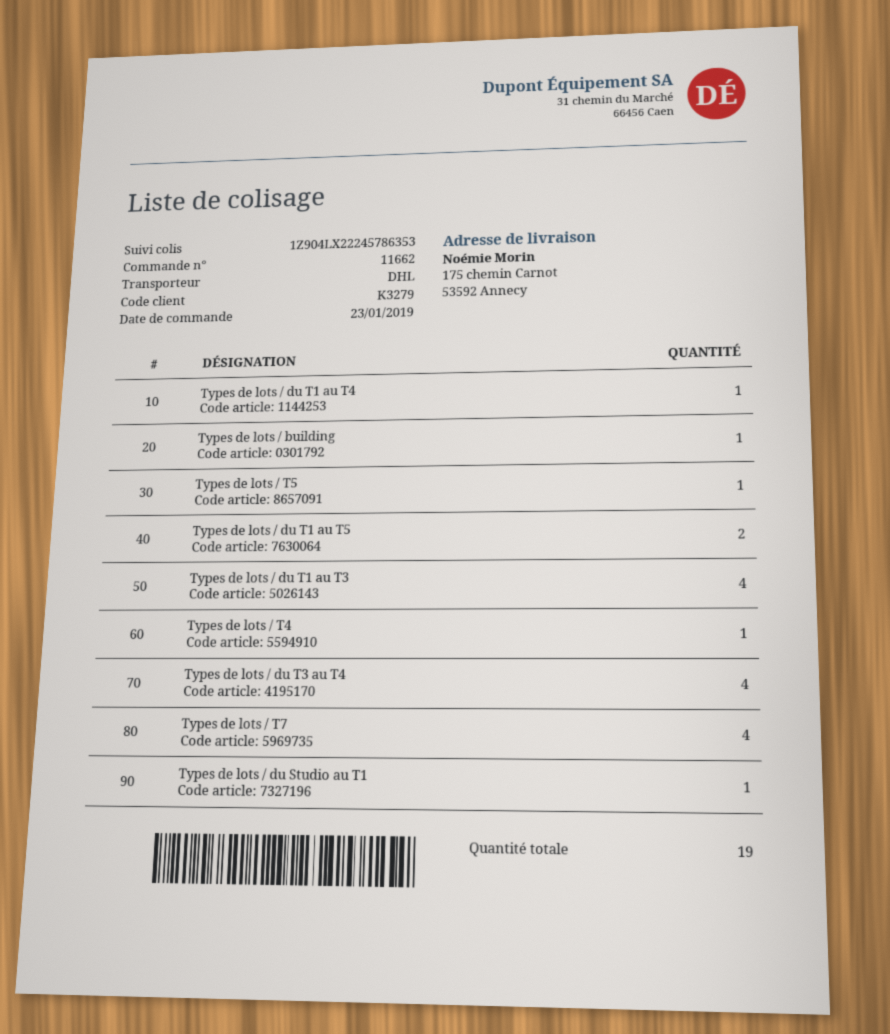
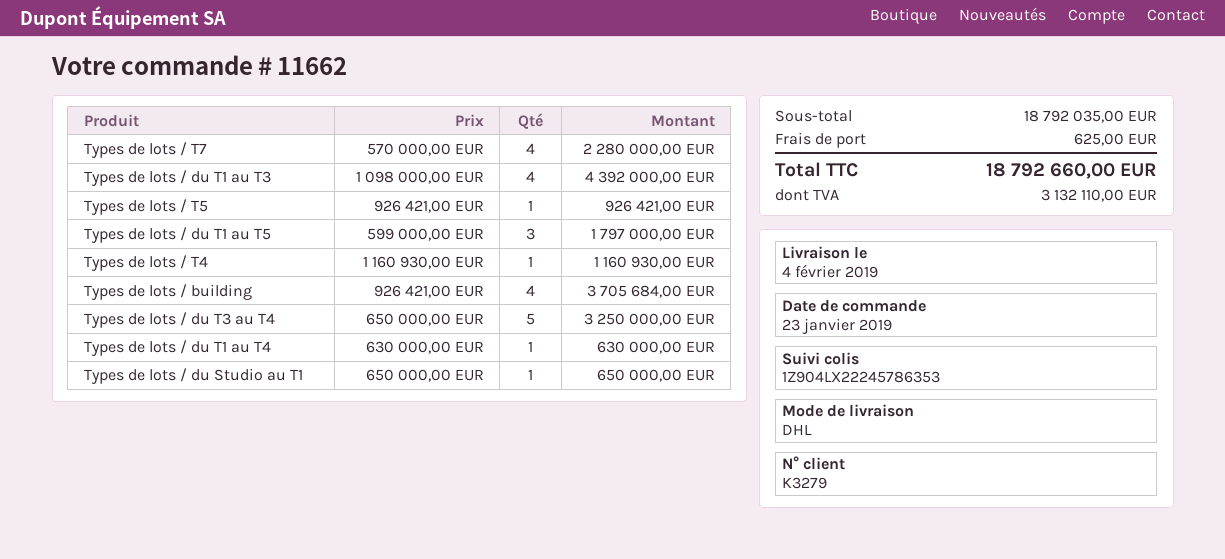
Types de lots / building: 1 -> 4
Types de lots / du T1 au T5: 2 -> 3
Types de lots / du T3 au T4: 4 -> 5

